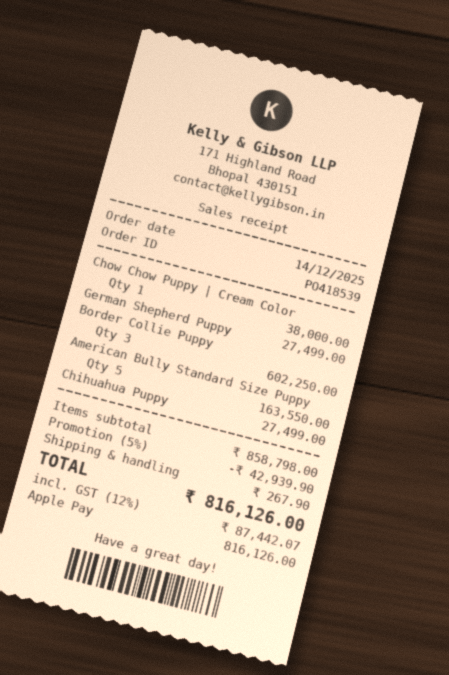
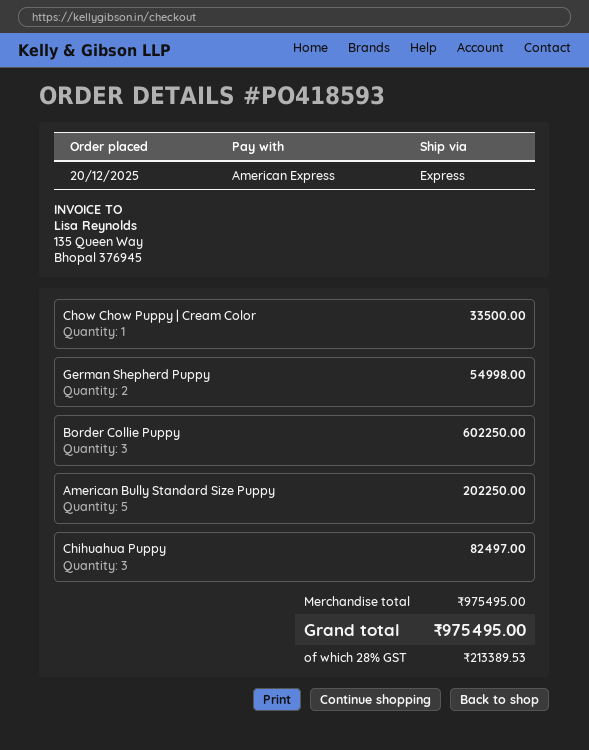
order number: PO418539 -> PO418593
order date: 2025-12-14 -> 2025-12-20
payment method: Apple Pay -> American Express
Chow Chow Puppy | Cream Color: 1 for 38000.00 -> 1 for 33500.00
German Shepherd Puppy: 1 for 27499.00 -> 2 for 54998.00
American Bully Standard Size Puppy: 5 for 163550.00 -> 5 for 202250.00
Chihuahua Puppy: 1 for 27499.00 -> 3 for 82497.00
subtotal: 858798.00 -> 975495.00
discount: 5% = 42939.90 -> none
shipping: 267.90 -> none
tax: 12% = 87442.07 -> 28% = 213389.53
total: 816126.00 -> 975495.00

